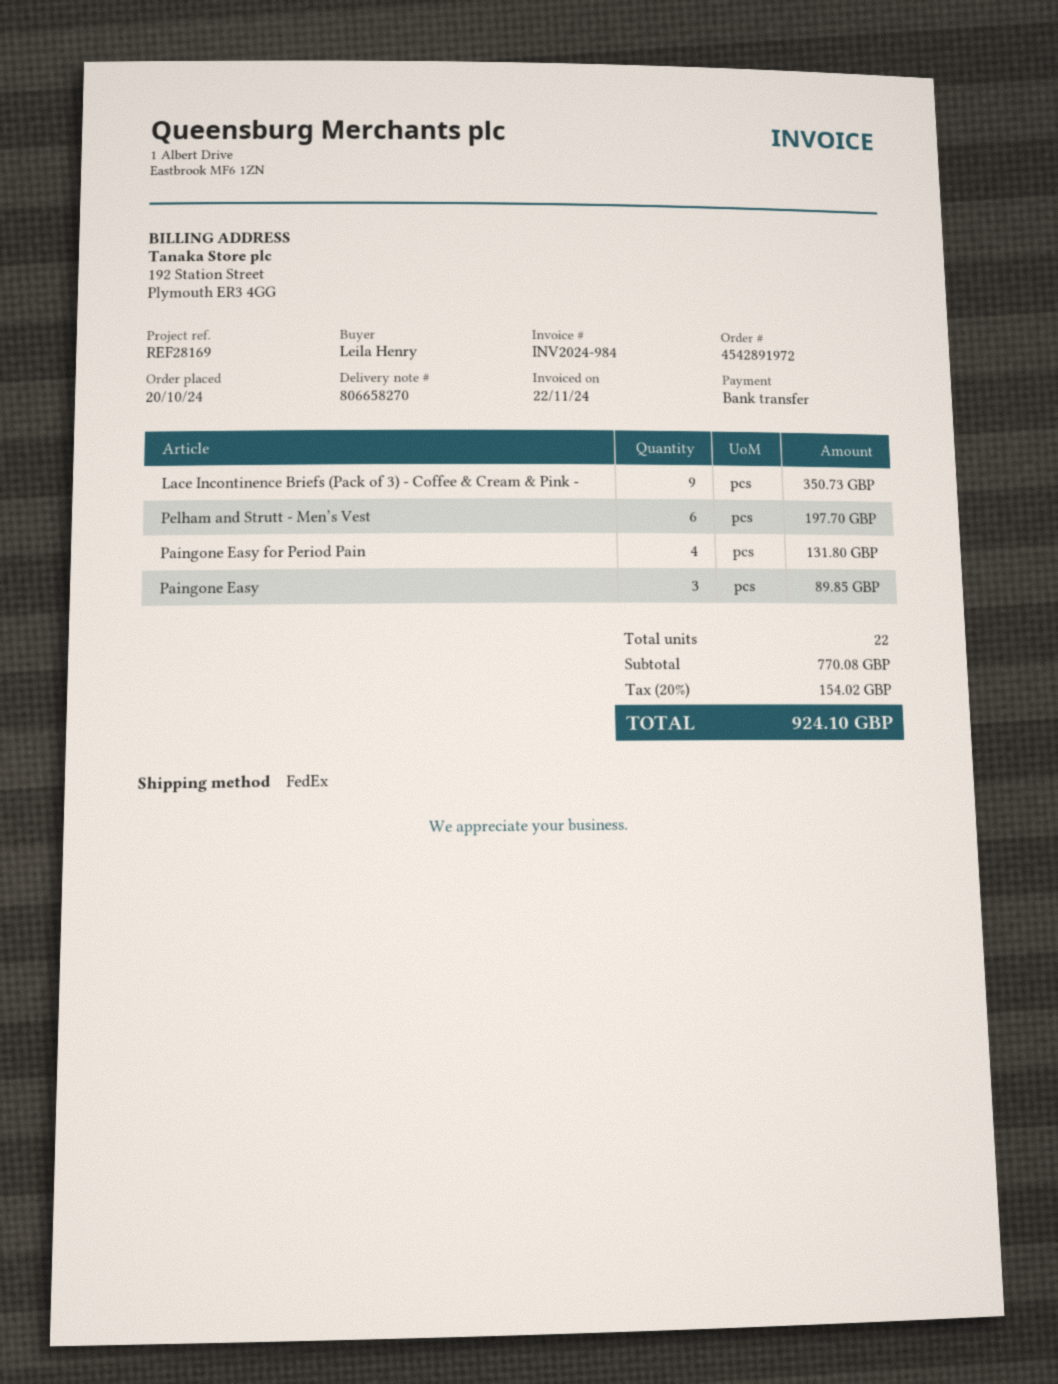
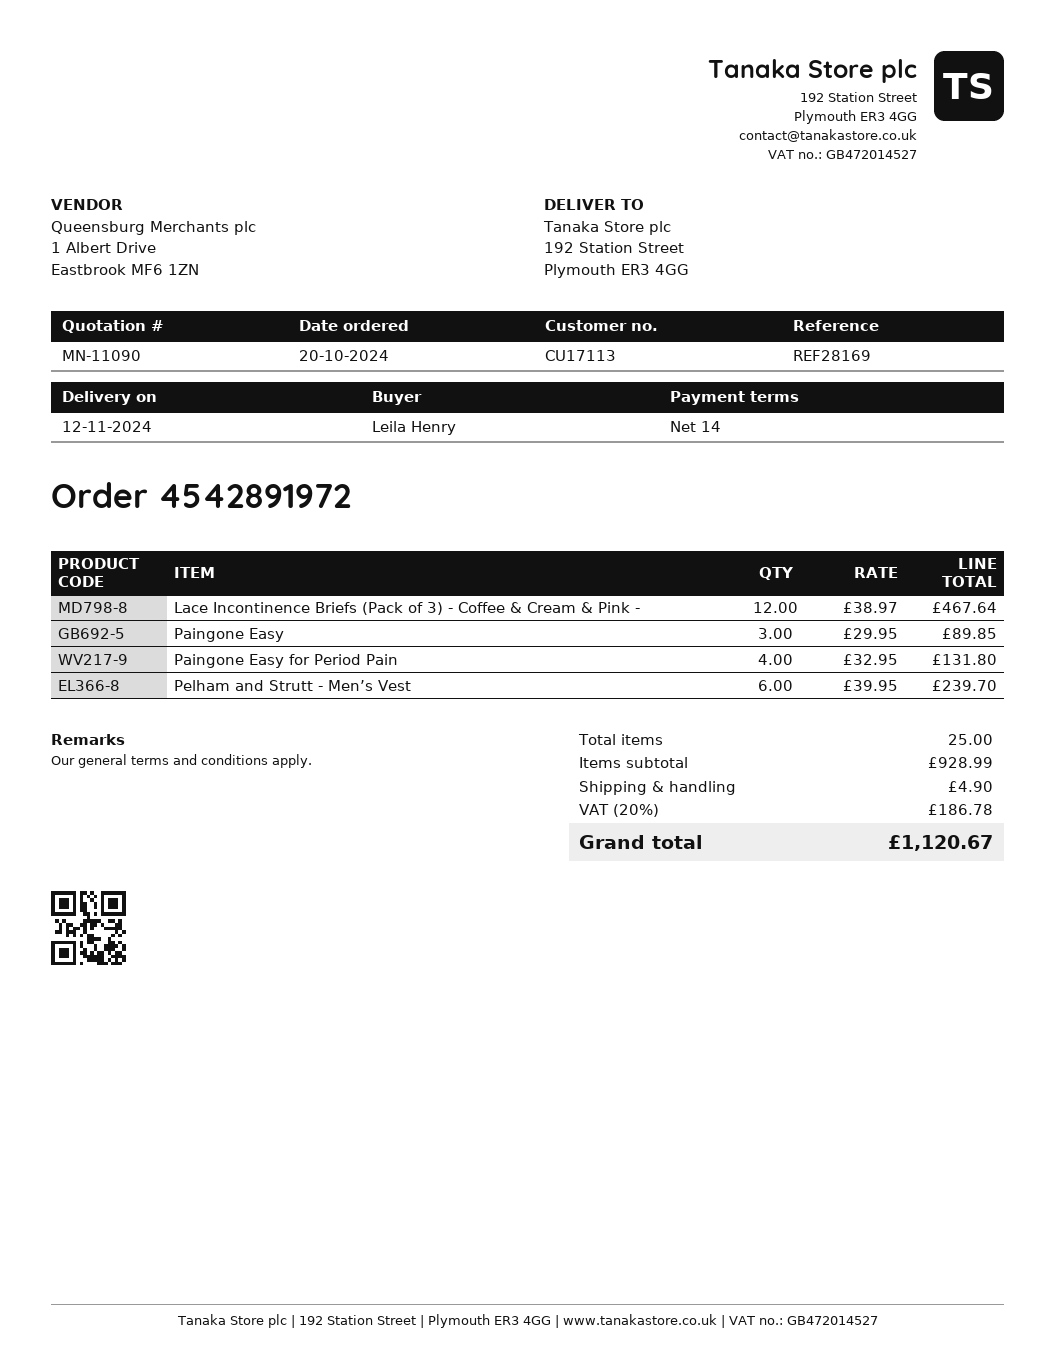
Lace Incontinence Briefs (Pack of 3) - Coffee & Cream & Pink -: 9 for 350.73 -> 12 for 467.64
Pelham and Strutt - Men’s Vest: 6 for 197.70 -> 6 for 239.70
total quantity: 22 -> 25
subtotal: 770.08 -> 928.99
shipping: none -> 4.90
tax: 20% = 154.02 -> 20% = 186.78
total: 924.10 -> 1120.67

